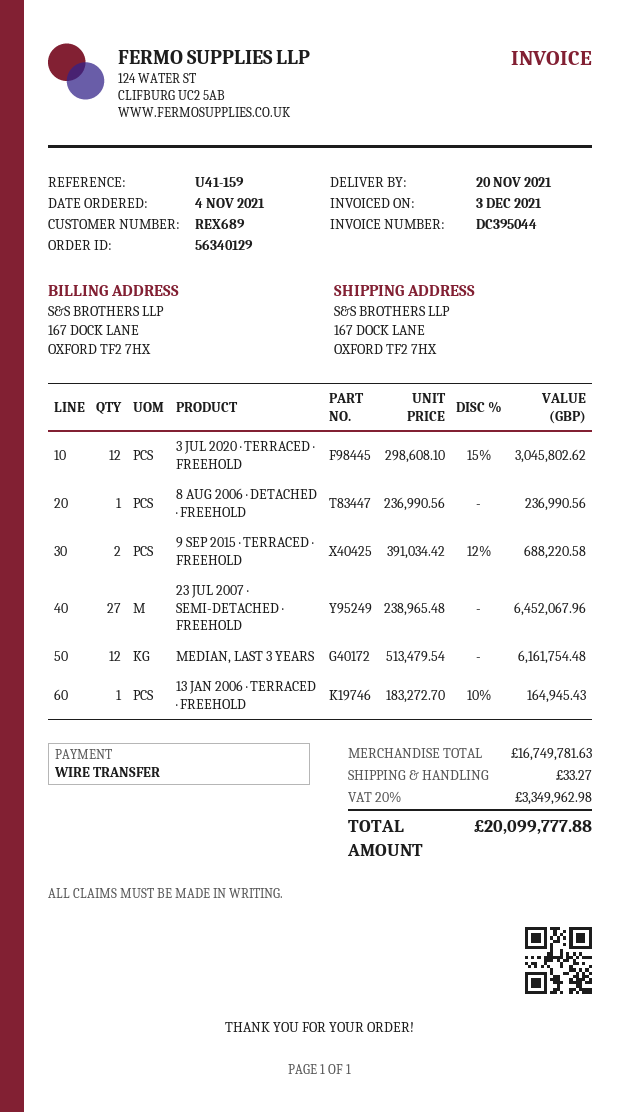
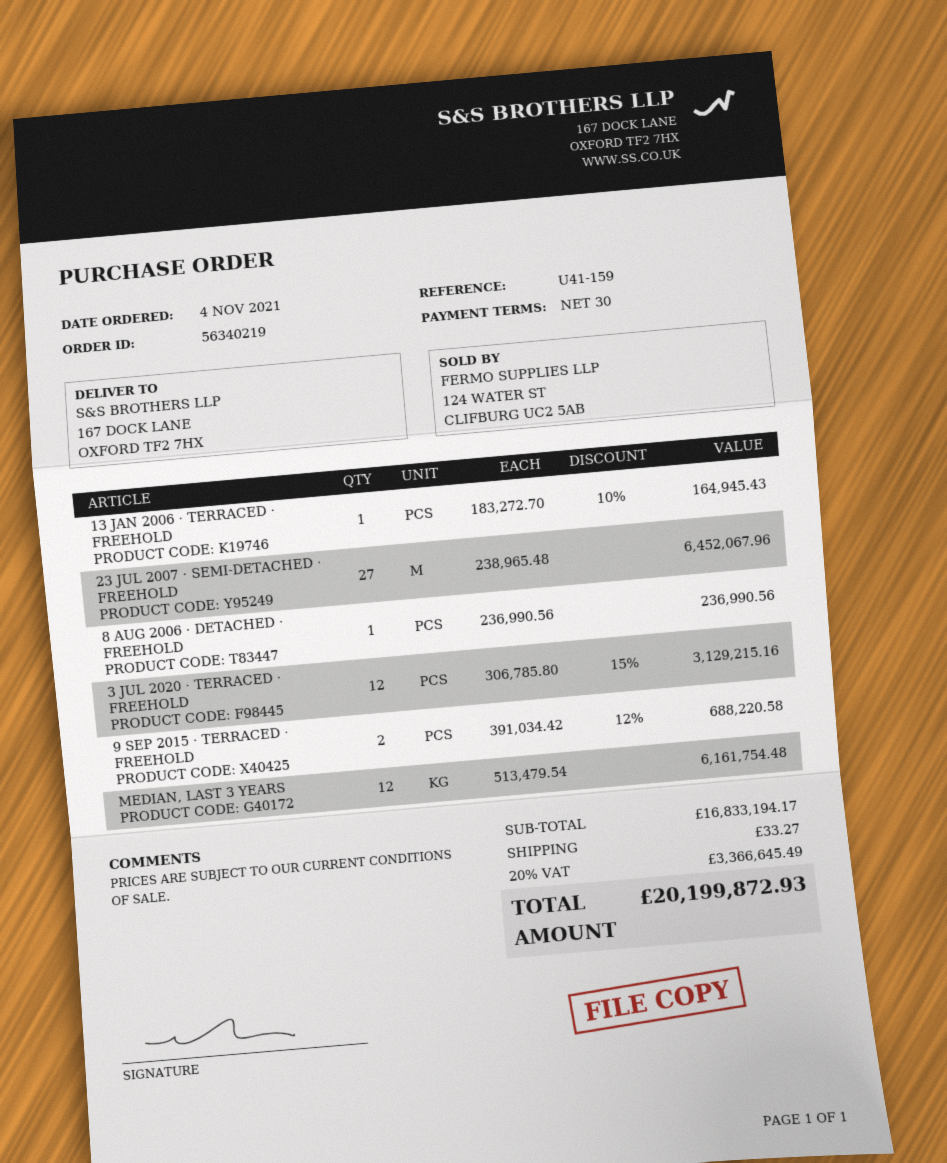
order number: 56340129 -> 56340219
3 JUL 2020 · TERRACED · FREEHOLD: 12 x 298608.10 - 15% = 3045802.62 -> 12 x 306785.80 - 15% = 3129215.16
subtotal: 16749781.63 -> 16833194.17
tax: 20% = 3349962.98 -> 20% = 3366645.49
total: 20099777.88 -> 20199872.93

